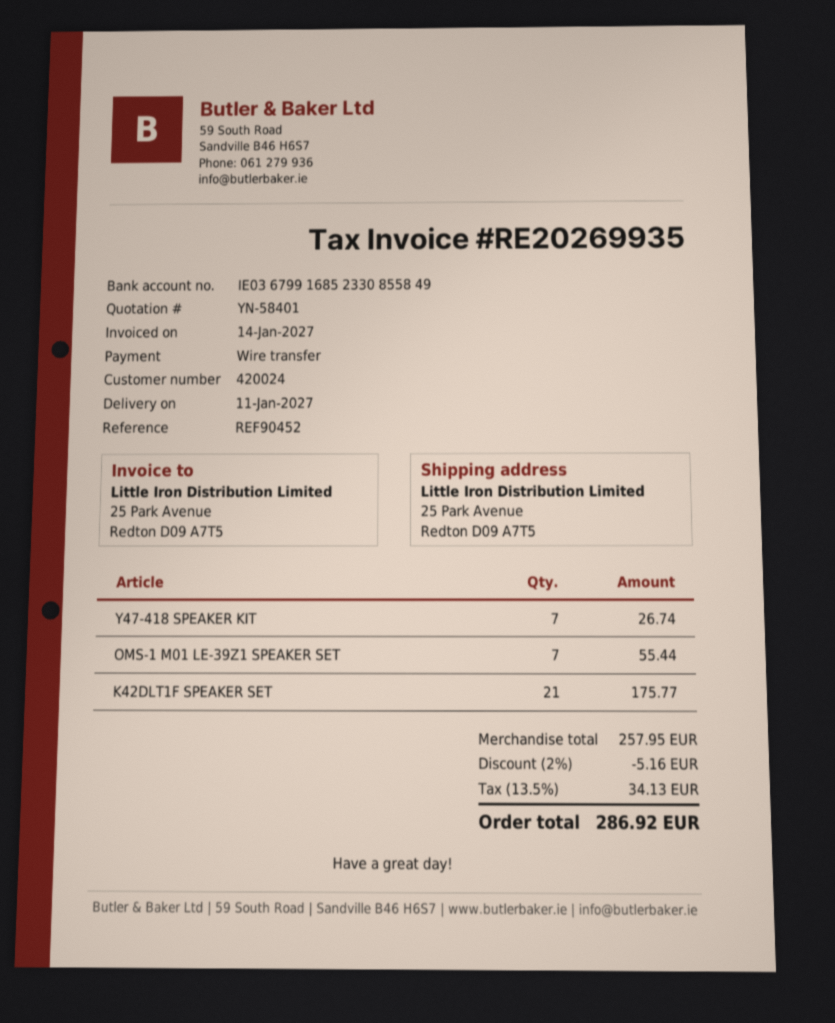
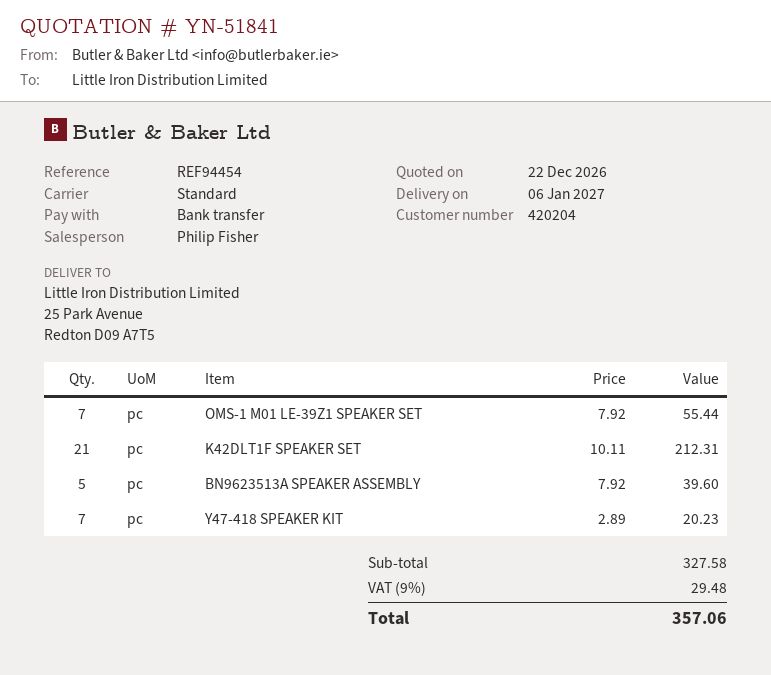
quote number: YN-58401 -> YN-51841
delivery date: 2027-01-11 -> 2027-01-06
customer number: 420024 -> 420204
reference: REF90452 -> REF94454
Y47-418 SPEAKER KIT: 7 for 26.74 -> 7 for 20.23
K42DLT1F SPEAKER SET: 21 for 175.77 -> 21 for 212.31
BN9623513A SPEAKER ASSEMBLY: none -> 5 for 39.60
subtotal: 257.95 -> 327.58
discount: 2% = 5.16 -> none
tax: 13.5% = 34.13 -> 9% = 29.48
total: 286.92 -> 357.06

